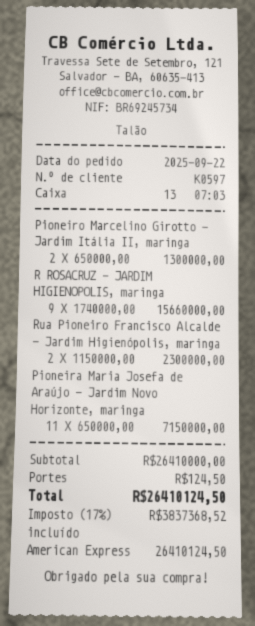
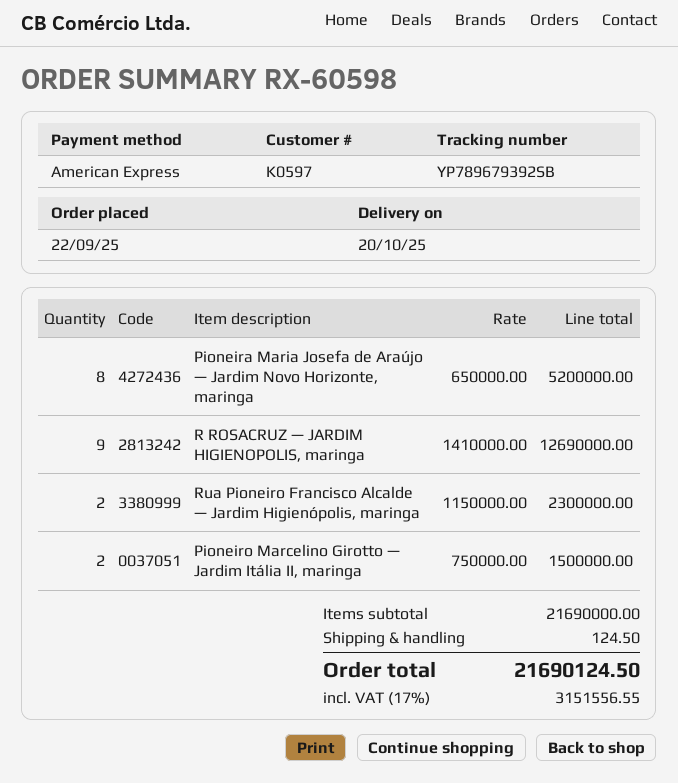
Pioneiro Marcelino Girotto — Jardim Itália II, maringa: 2 x 650000.00 = 1300000.00 -> 2 x 750000.00 = 1500000.00
R ROSACRUZ — JARDIM HIGIENOPOLIS, maringa: 9 x 1740000.00 = 15660000.00 -> 9 x 1410000.00 = 12690000.00
Pioneira Maria Josefa de Araújo — Jardim Novo Horizonte, maringa: 11 x 650000.00 = 7150000.00 -> 8 x 650000.00 = 5200000.00
subtotal: 26410000.00 -> 21690000.00
tax: 17% = 3837368.52 -> 17% = 3151556.55
total: 26410124.50 -> 21690124.50

